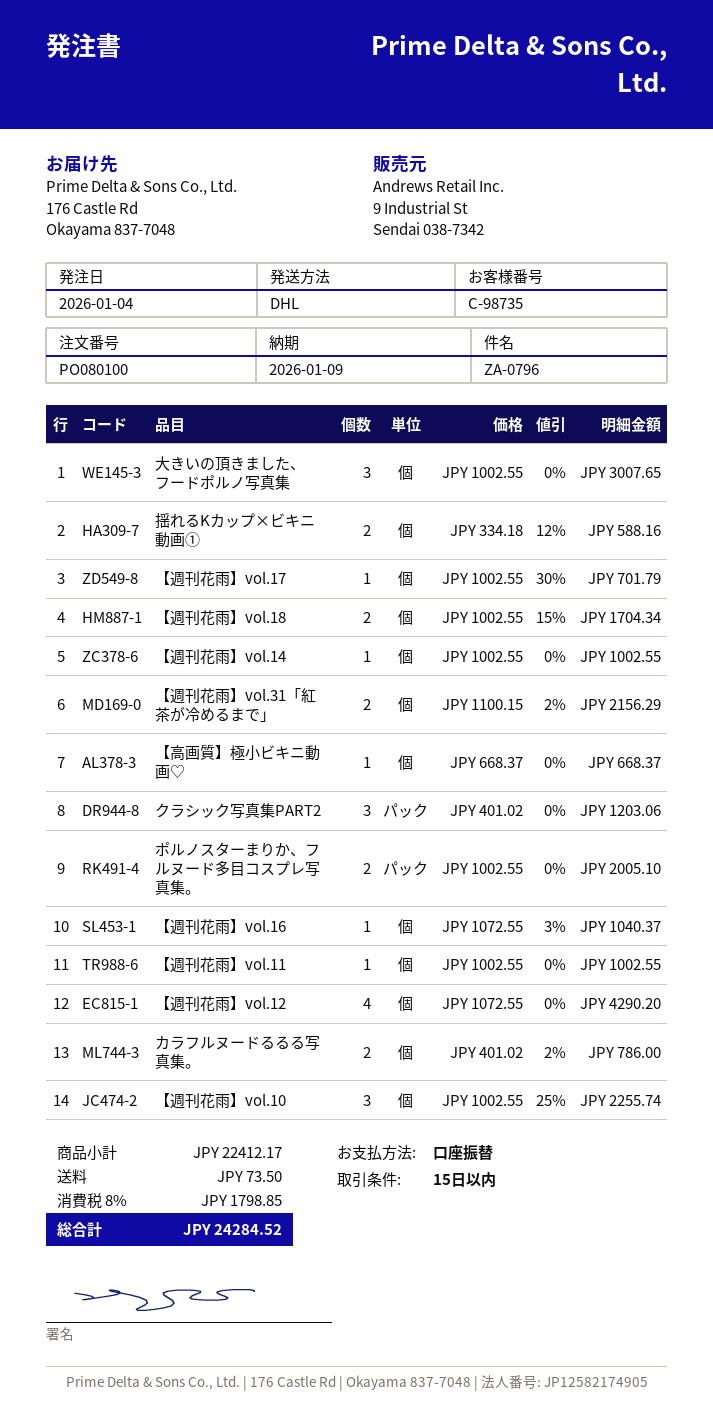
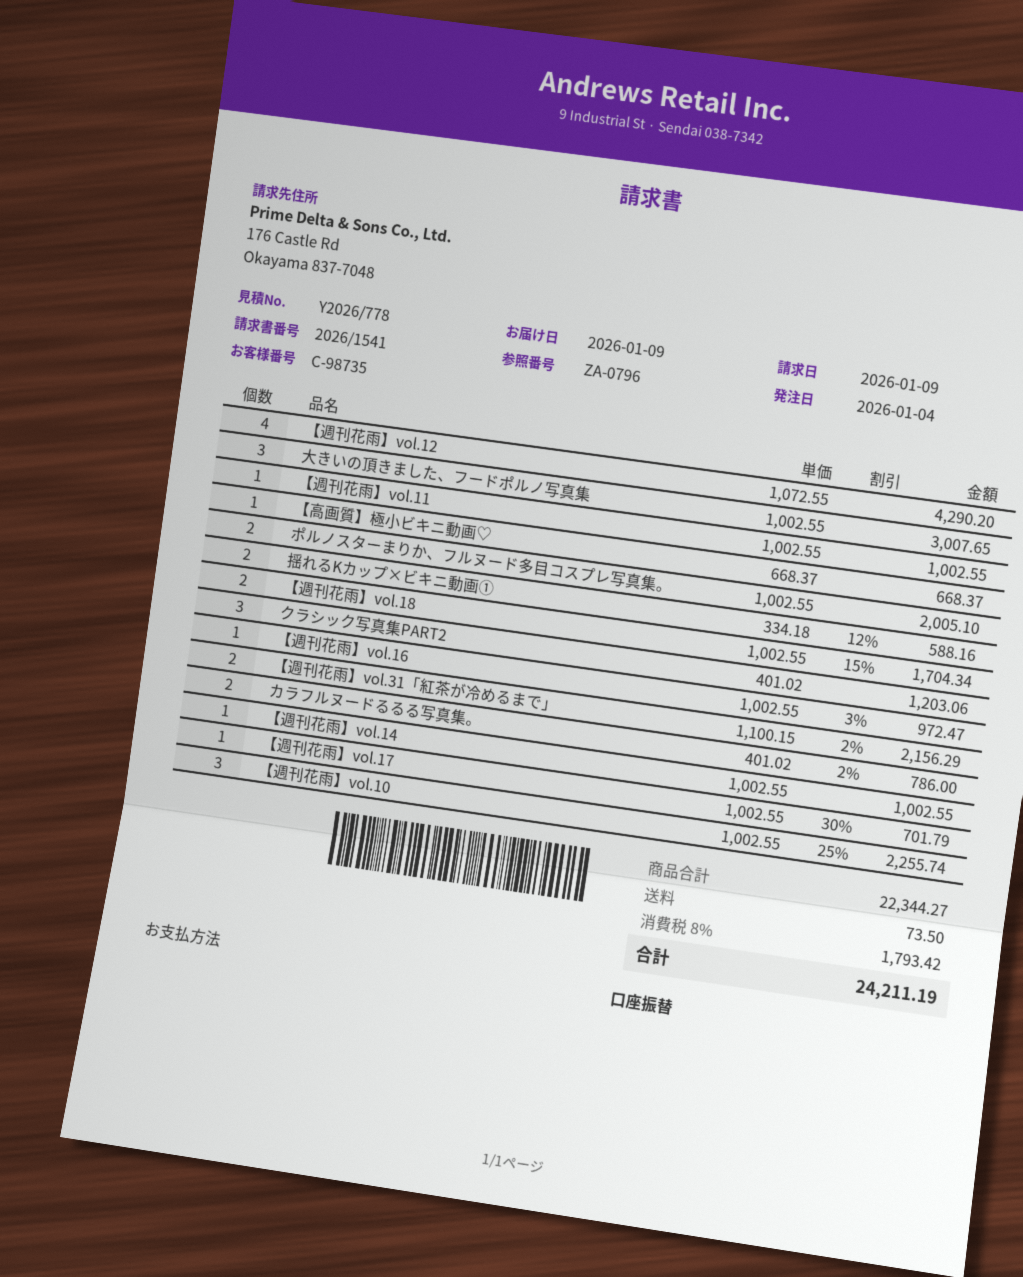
【週刊花雨】vol.16: 1 x 1072.55 - 3% = 1040.37 -> 1 x 1002.55 - 3% = 972.47
subtotal: 22412.17 -> 22344.27
tax: 8% = 1798.85 -> 8% = 1793.42
total: 24284.52 -> 24211.19

